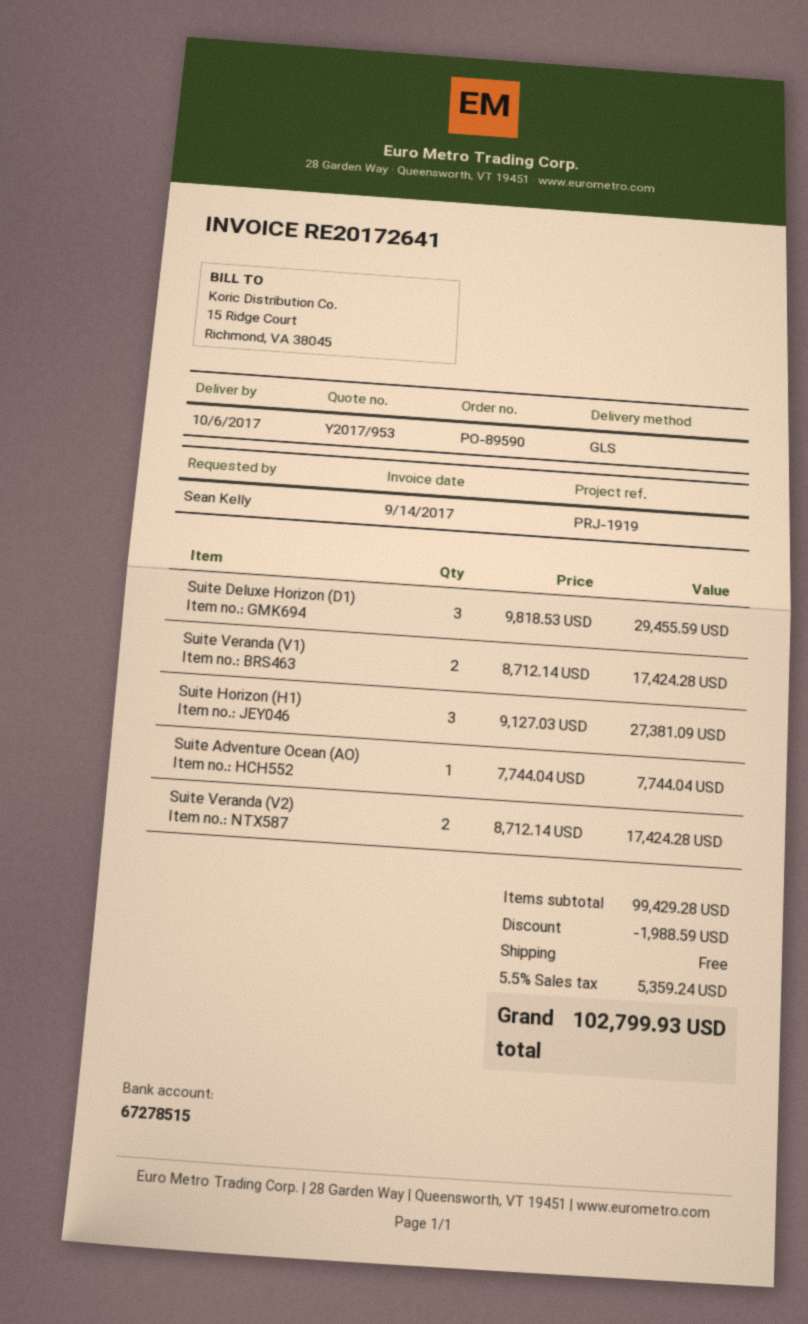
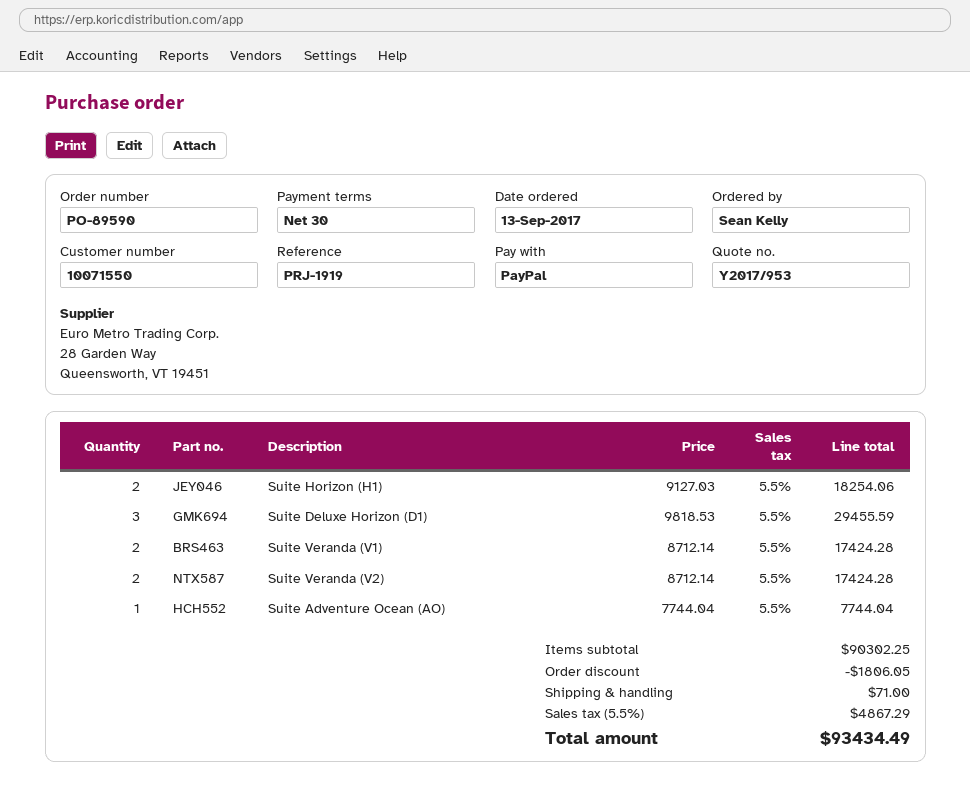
Suite Horizon (H1): 3 x 9127.03 = 27381.09 -> 2 x 9127.03 = 18254.06
subtotal: 99429.28 -> 90302.25
discount: 1988.59 -> 1806.05
shipping: 0.00 -> 71.00
tax: 5.5% = 5359.24 -> 5.5% = 4867.29
total: 102799.93 -> 93434.49

